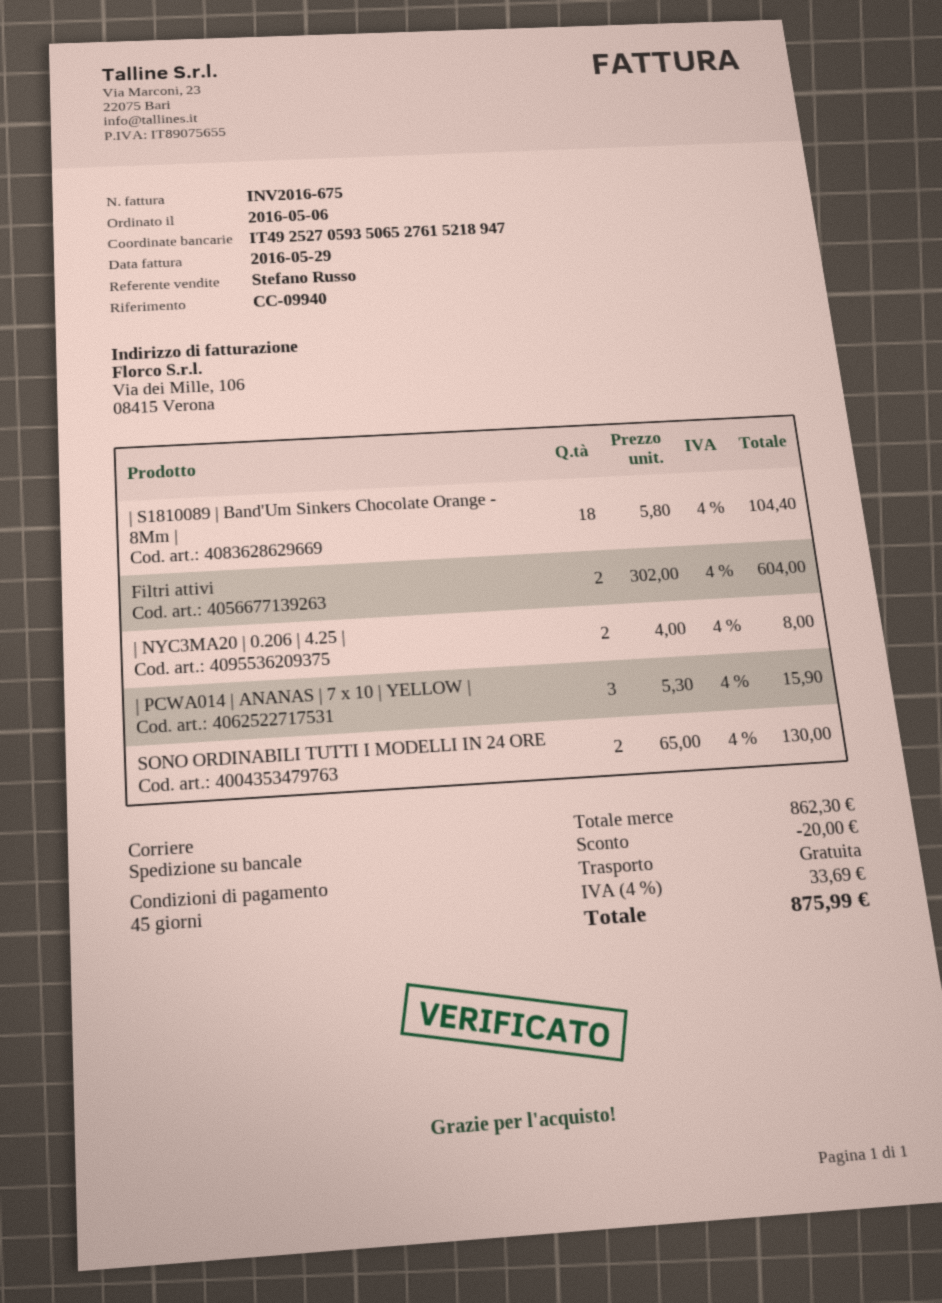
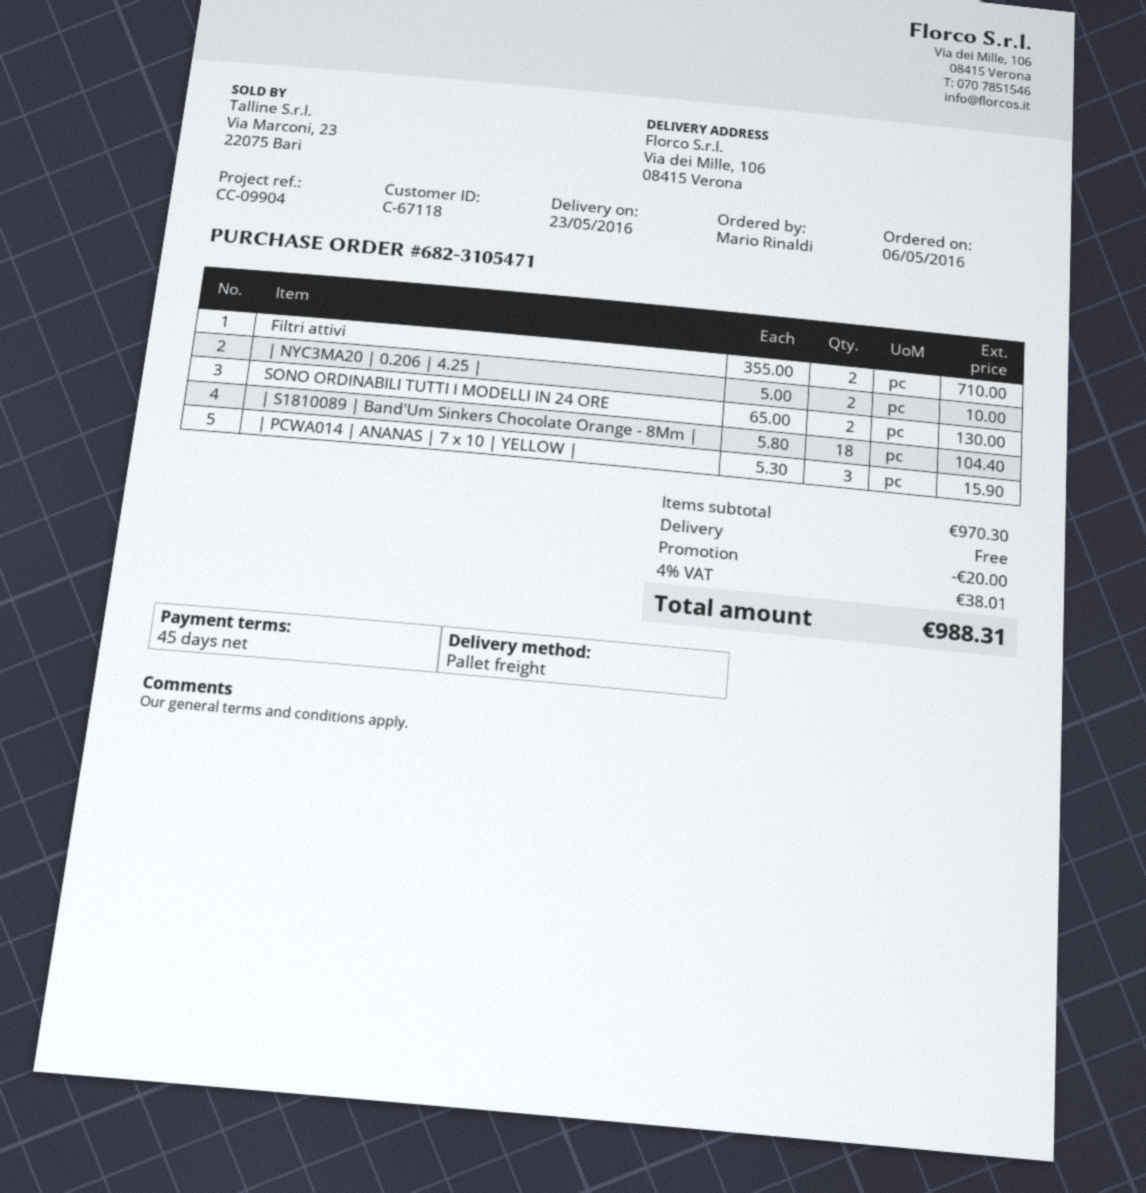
reference: CC-09940 -> CC-09904
Filtri attivi: 2 x 302.00 = 604.00 -> 2 x 355.00 = 710.00
| NYC3MA20 | 0.206 | 4.25 |: 2 x 4.00 = 8.00 -> 2 x 5.00 = 10.00
subtotal: 862.30 -> 970.30
tax: 4% = 33.69 -> 4% = 38.01
total: 875.99 -> 988.31

